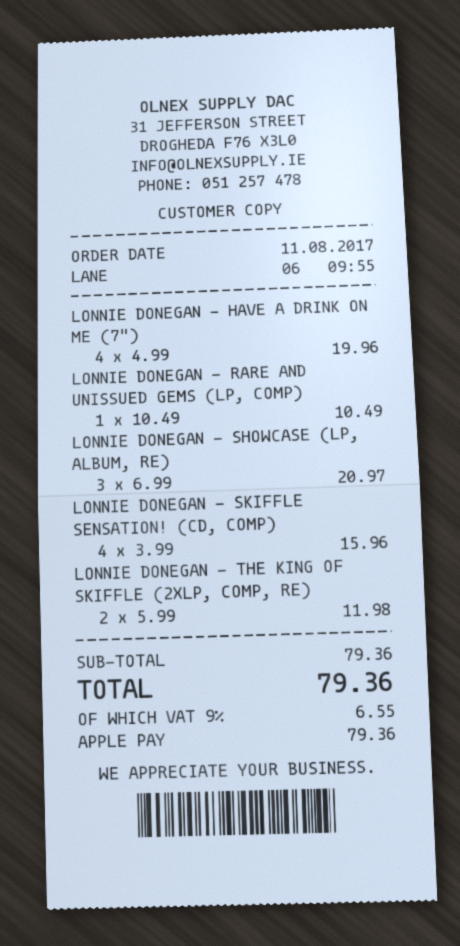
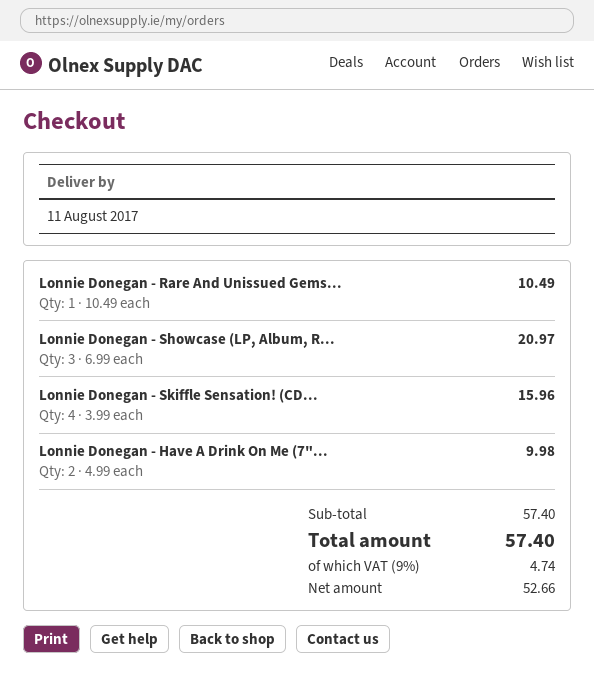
LONNIE DONEGAN - HAVE A DRINK ON ME (7"): 4 x 4.99 = 19.96 -> 2 x 4.99 = 9.98
LONNIE DONEGAN - THE KING OF SKIFFLE (2XLP, COMP, RE): 2 x 5.99 = 11.98 -> none
subtotal: 79.36 -> 57.40
tax: 9% = 6.55 -> 9% = 4.74
total: 79.36 -> 57.40

